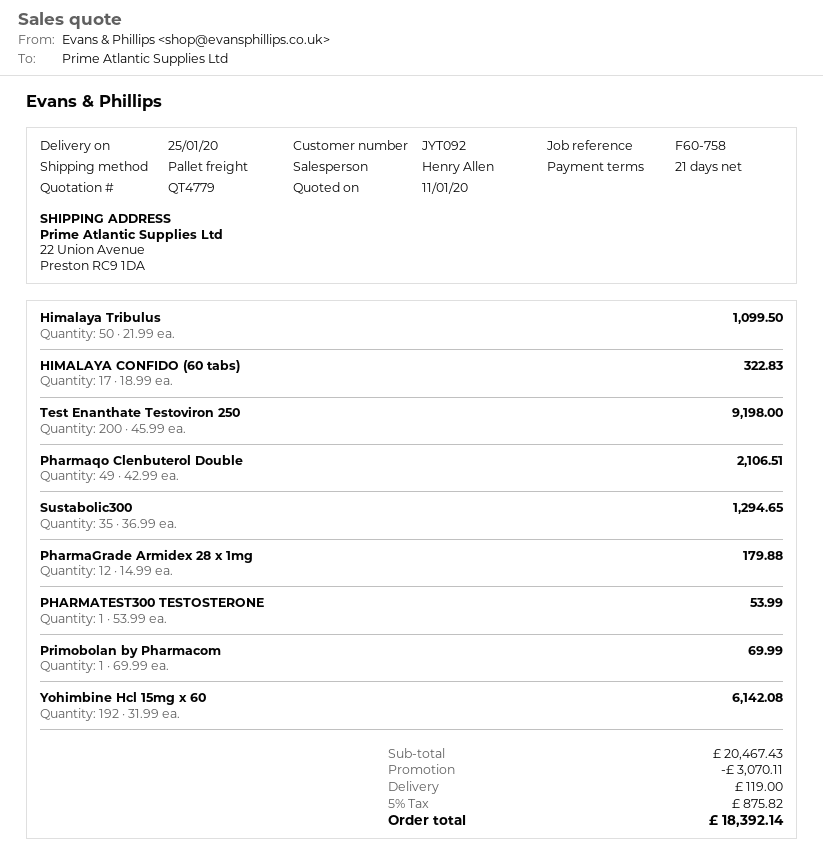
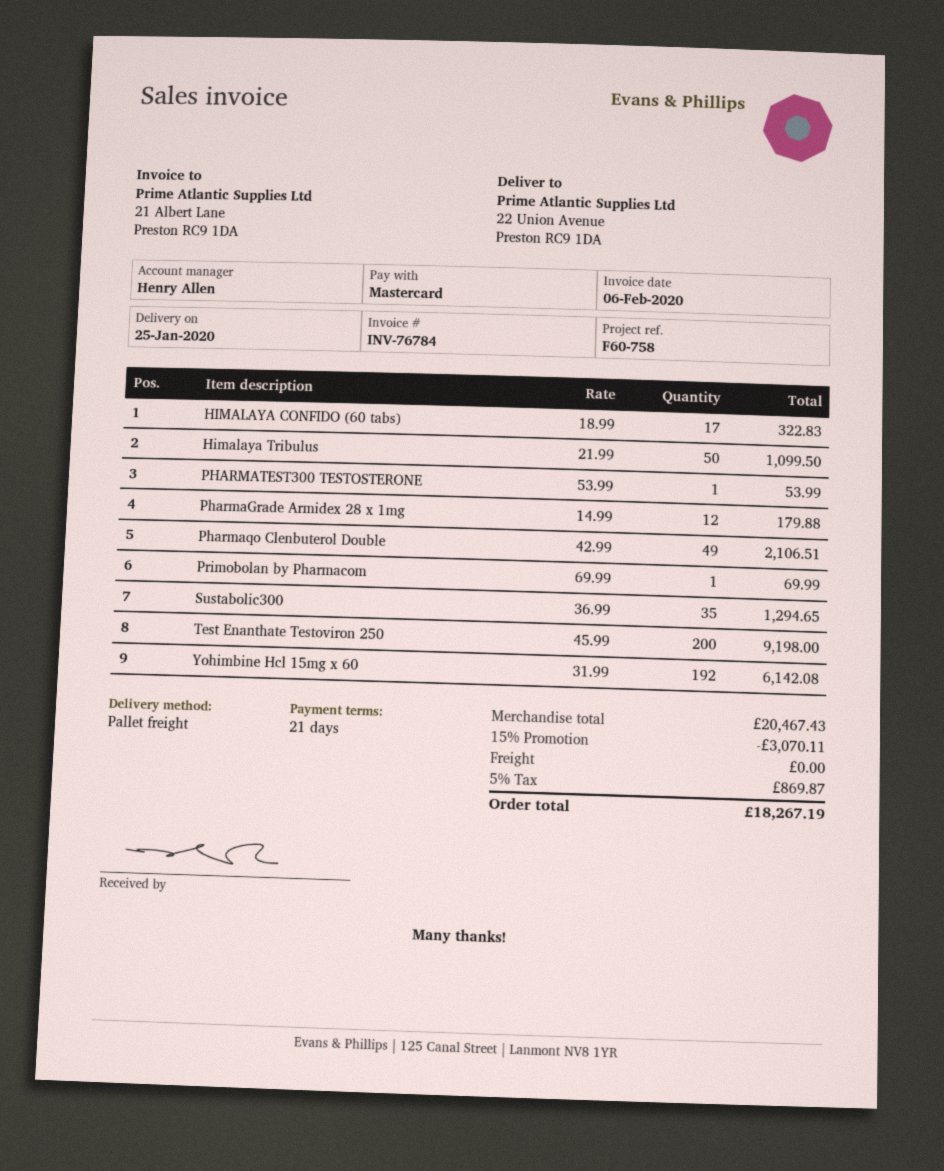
shipping: 119.00 -> 0.00
tax: 5% = 875.82 -> 5% = 869.87
total: 18392.14 -> 18267.19

